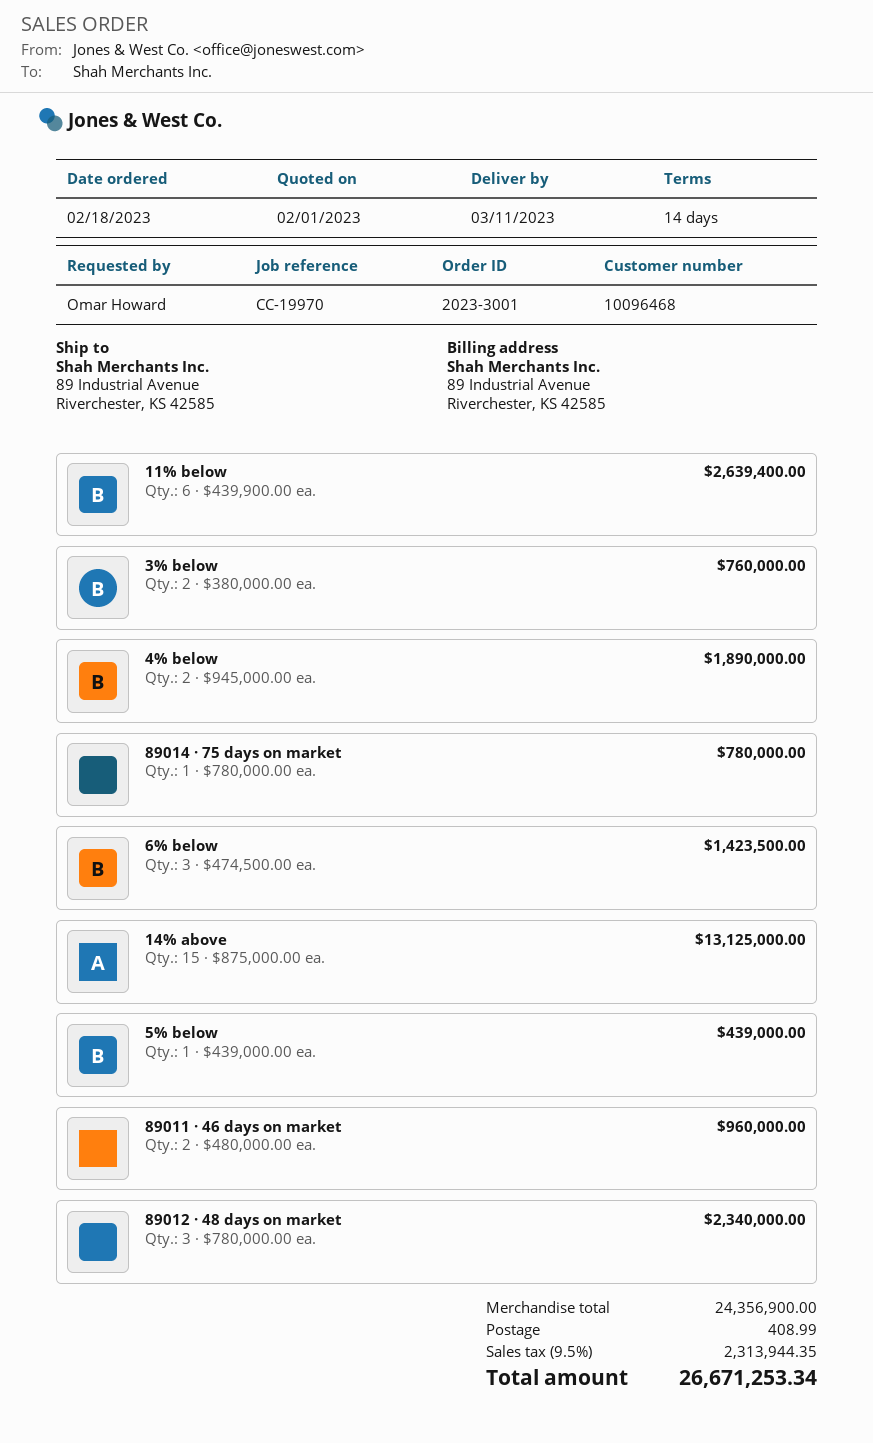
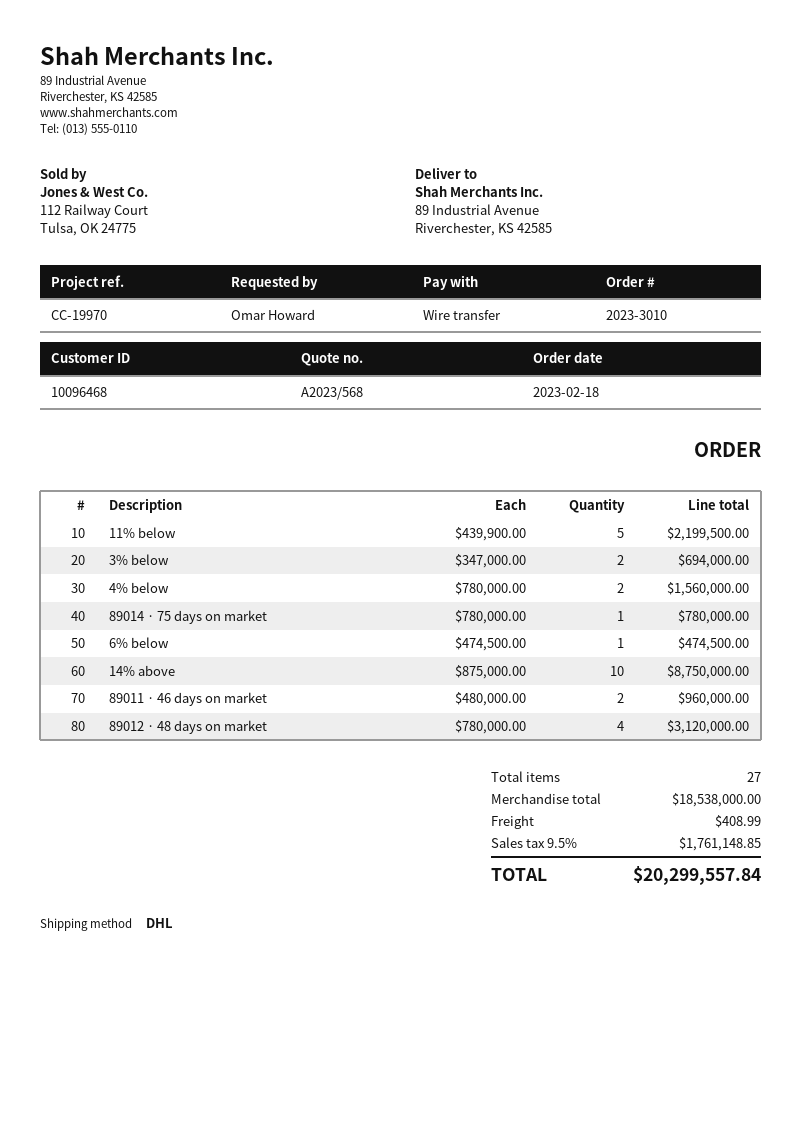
order number: 2023-3001 -> 2023-3010
11% below: 6 x 439900.00 = 2639400.00 -> 5 x 439900.00 = 2199500.00
3% below: 2 x 380000.00 = 760000.00 -> 2 x 347000.00 = 694000.00
4% below: 2 x 945000.00 = 1890000.00 -> 2 x 780000.00 = 1560000.00
6% below: 3 x 474500.00 = 1423500.00 -> 1 x 474500.00 = 474500.00
14% above: 15 x 875000.00 = 13125000.00 -> 10 x 875000.00 = 8750000.00
5% below: 1 x 439000.00 = 439000.00 -> none
89012 · 48 days on market: 3 x 780000.00 = 2340000.00 -> 4 x 780000.00 = 3120000.00
subtotal: 24356900.00 -> 18538000.00
tax: 9.5% = 2313944.35 -> 9.5% = 1761148.85
total: 26671253.34 -> 20299557.84

